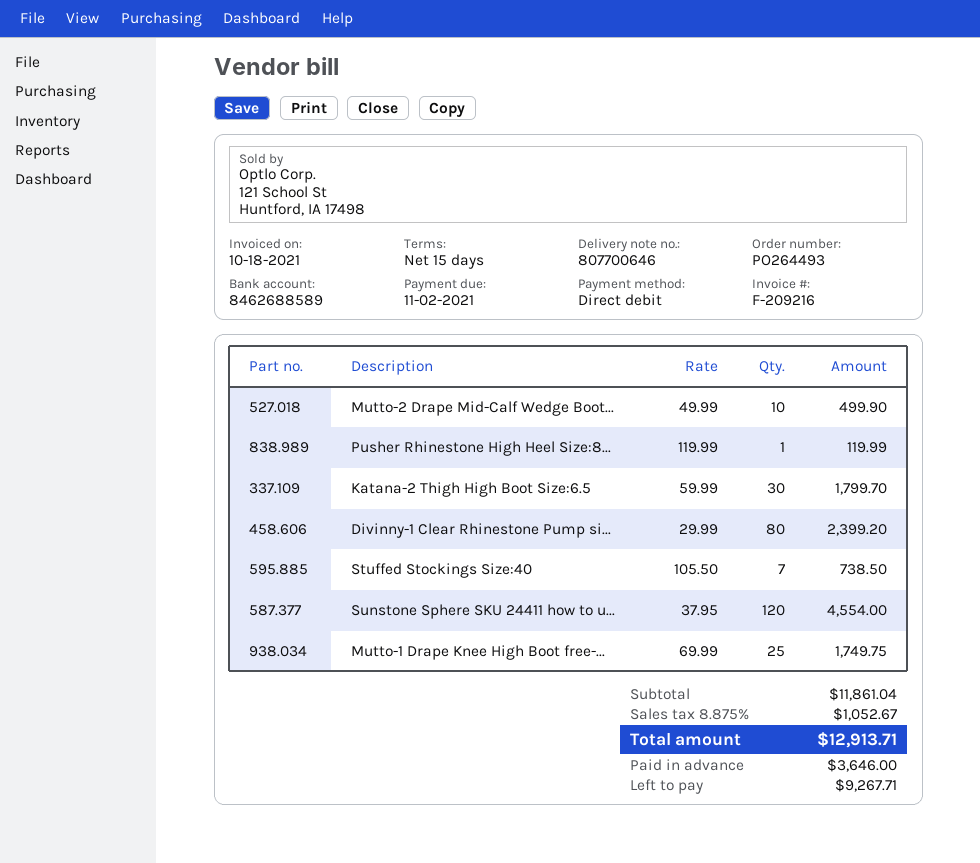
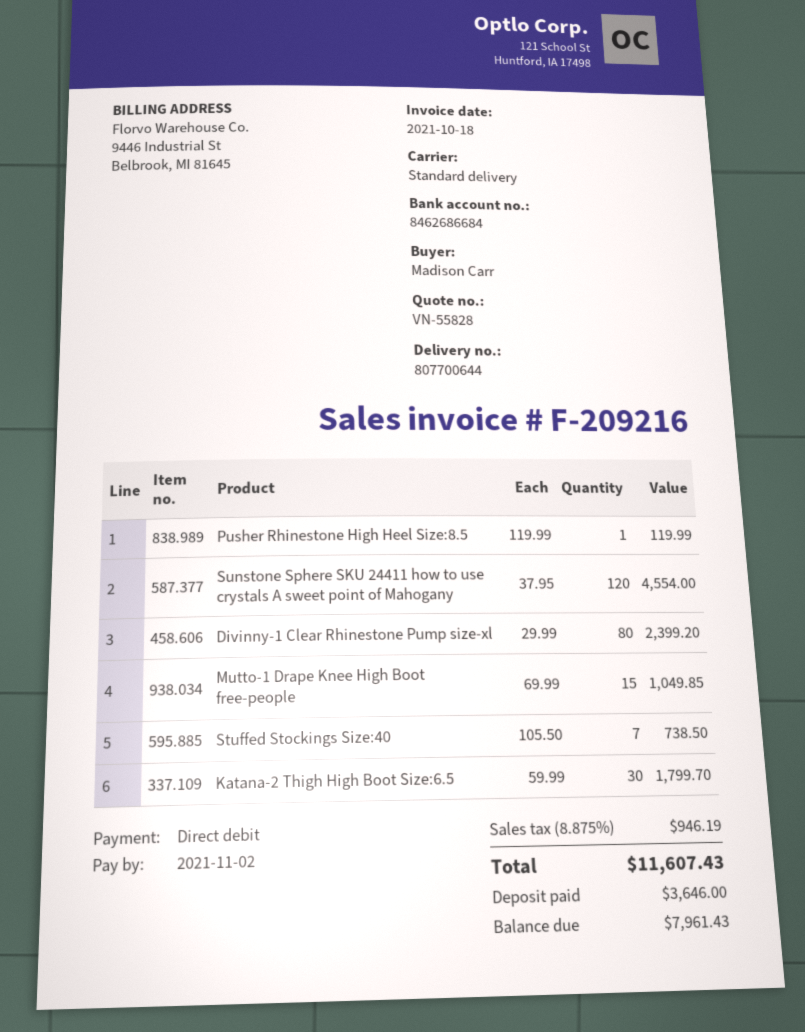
delivery note number: 807700646 -> 807700644
bank account: 8462688589 -> 8462686684
Mutto-2 Drape Mid-Calf Wedge Boot...: 10 x 49.99 = 499.90 -> none
Mutto-1 Drape Knee High Boot free-...: 25 x 69.99 = 1749.75 -> 15 x 69.99 = 1049.85
tax: 8.875% = 1052.67 -> 8.875% = 946.19
total: 12913.71 -> 11607.43
balance: 9267.71 -> 7961.43

